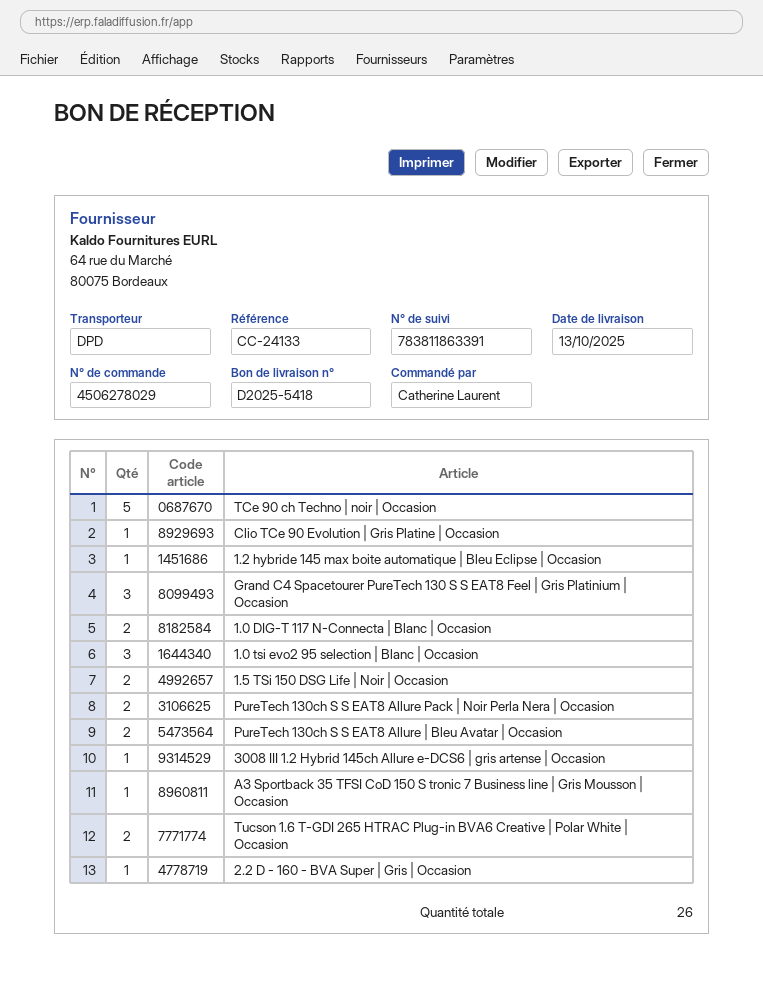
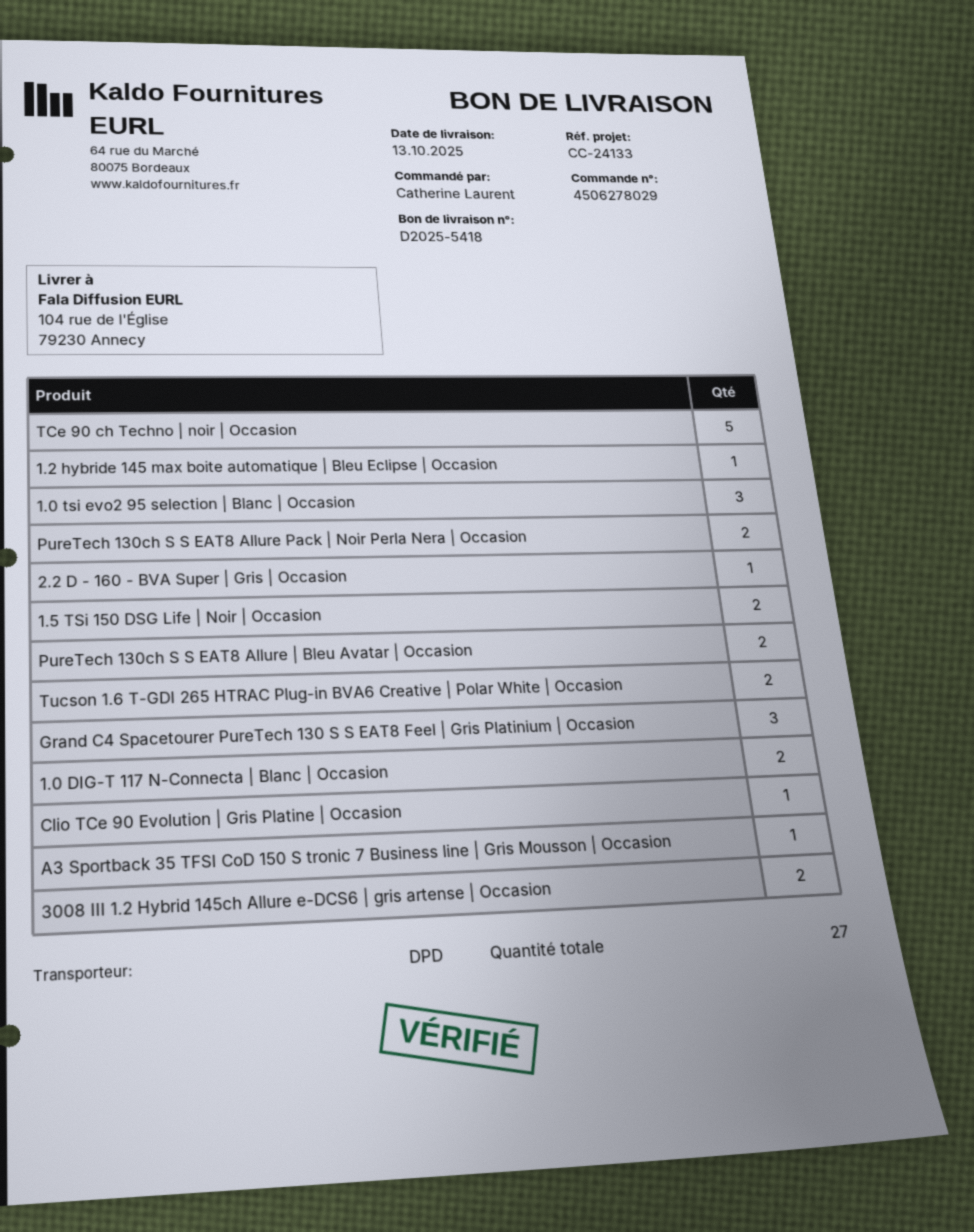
3008 III 1.2 Hybrid 145ch Allure e-DCS6 | gris artense | Occasion: 1 -> 2
total quantity: 26 -> 27

